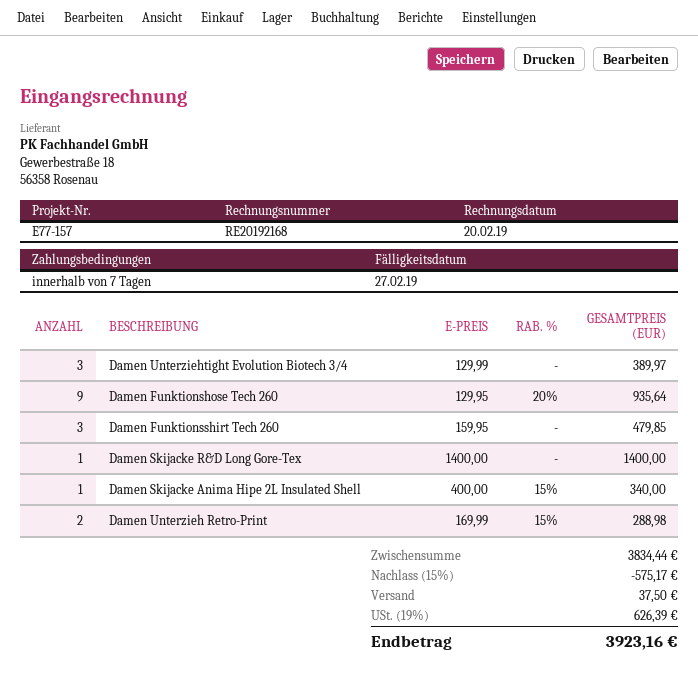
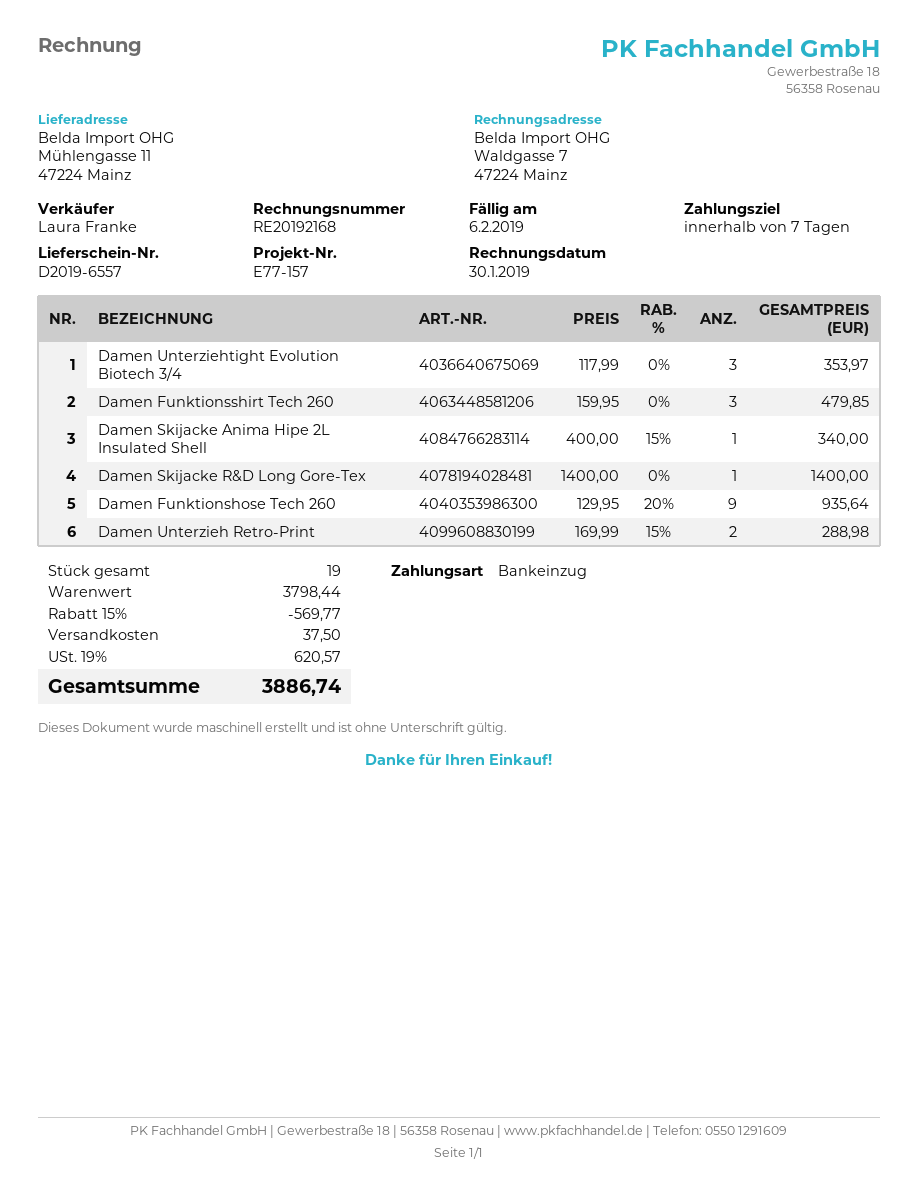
invoice date: 2019-02-20 -> 2019-01-30
due date: 2019-02-27 -> 2019-02-06
Damen Unterziehtight Evolution Biotech 3/4: 3 x 129.99 = 389.97 -> 3 x 117.99 = 353.97
subtotal: 3834.44 -> 3798.44
discount: 15% = 575.17 -> 15% = 569.77
tax: 19% = 626.39 -> 19% = 620.57
total: 3923.16 -> 3886.74

